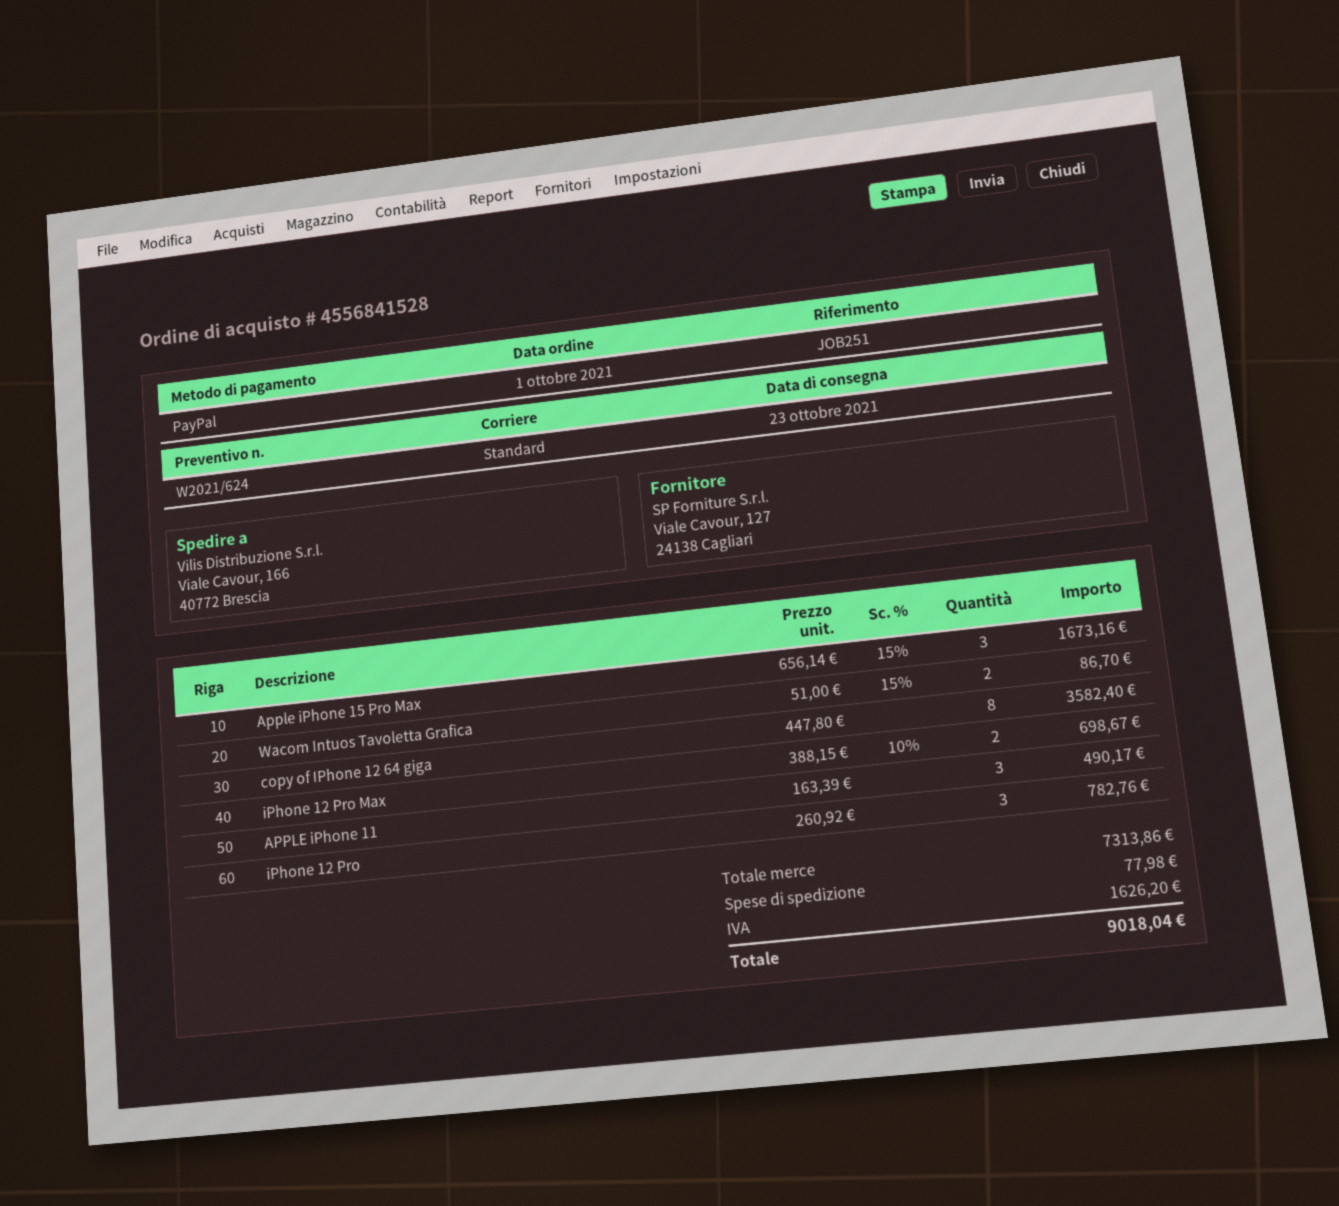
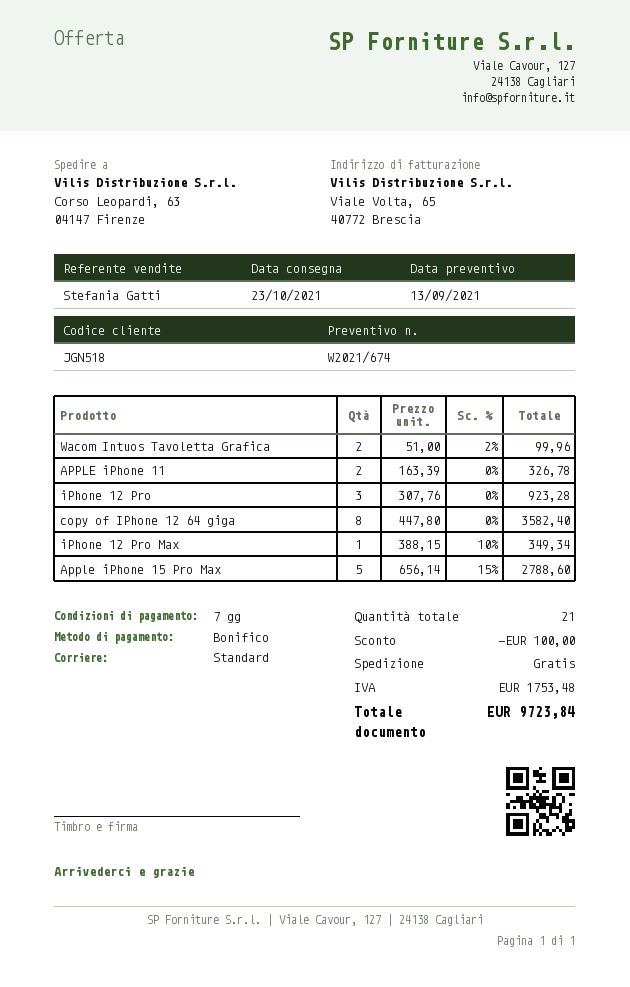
quote number: W2021/624 -> W2021/674
payment method: PayPal -> bank transfer
ship to: Viale Cavour, 166, 40772 Brescia -> Corso Leopardi, 63, 04147 Firenze
Apple iPhone 15 Pro Max: 3 x 656.14 - 15% = 1673.16 -> 5 x 656.14 - 15% = 2788.60
Wacom Intuos Tavoletta Grafica: 2 x 51.00 - 15% = 86.70 -> 2 x 51.00 - 2% = 99.96
iPhone 12 Pro Max: 2 x 388.15 - 10% = 698.67 -> 1 x 388.15 - 10% = 349.34
APPLE iPhone 11: 3 x 163.39 = 490.17 -> 2 x 163.39 = 326.78
iPhone 12 Pro: 3 x 260.92 = 782.76 -> 3 x 307.76 = 923.28
discount: none -> 100.00
shipping: 77.98 -> 0.00
tax: 1626.20 -> 1753.48
total: 9018.04 -> 9723.84

